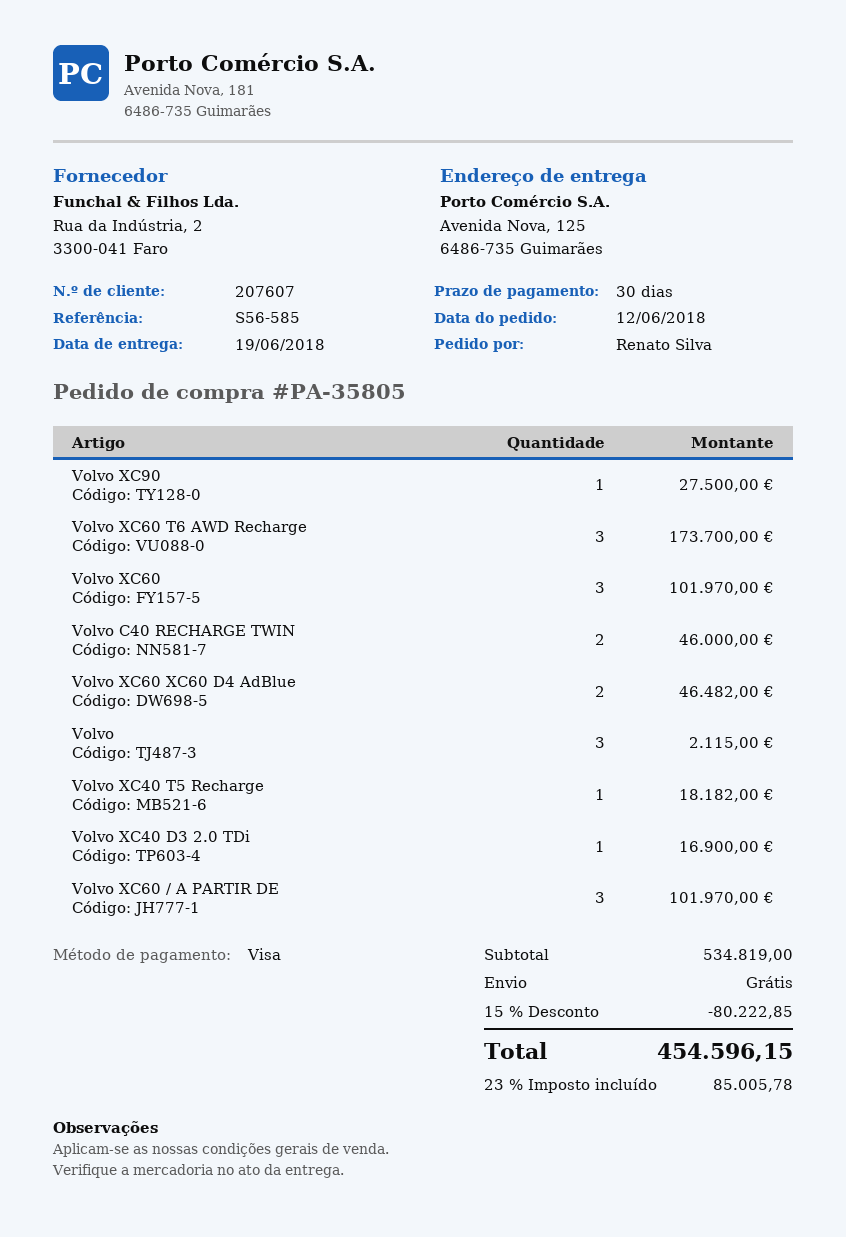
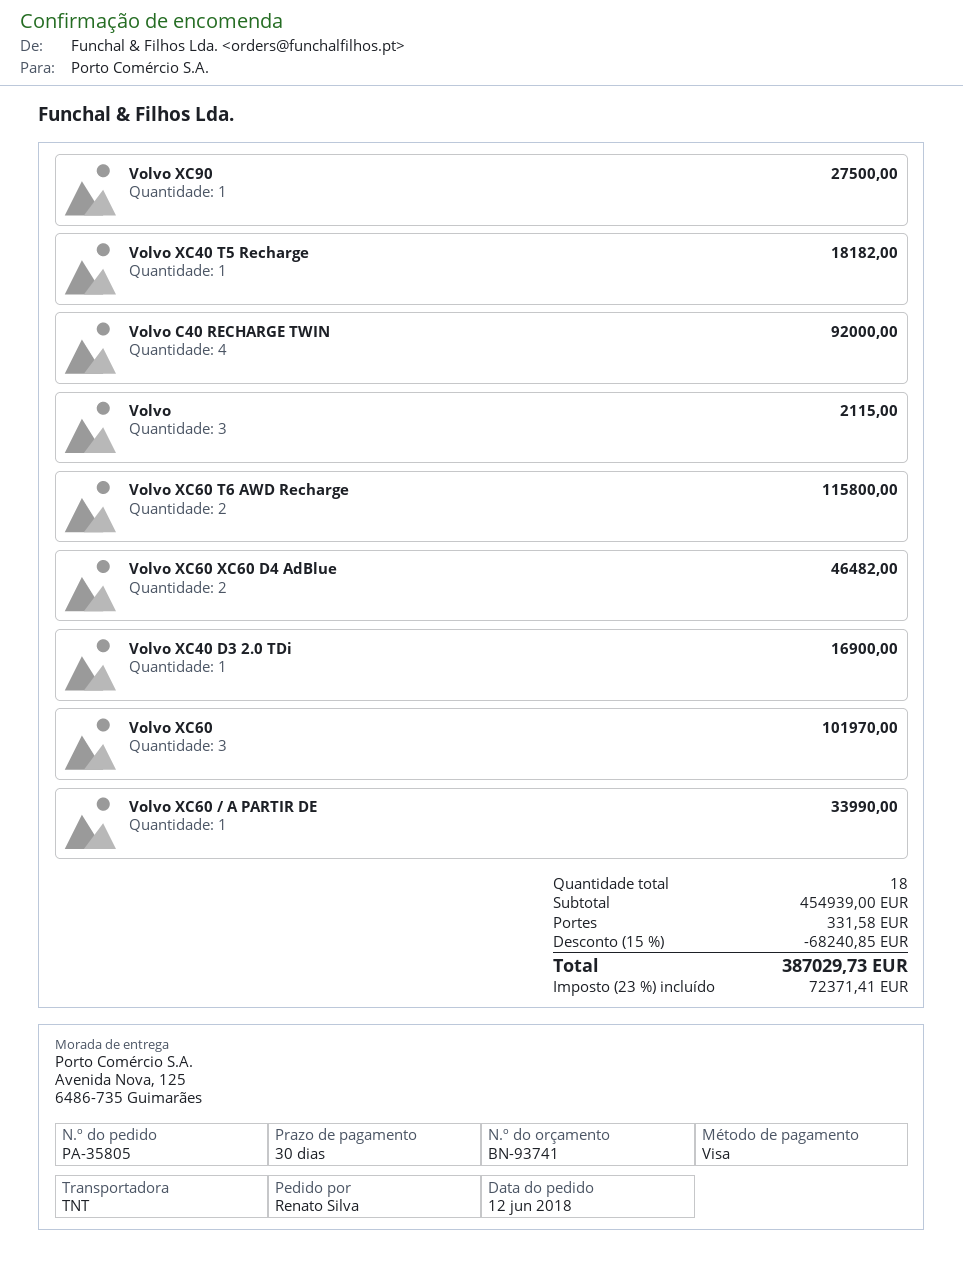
Volvo XC60 T6 AWD Recharge: 3 for 173700.00 -> 2 for 115800.00
Volvo C40 RECHARGE TWIN: 2 for 46000.00 -> 4 for 92000.00
Volvo XC60 / A PARTIR DE: 3 for 101970.00 -> 1 for 33990.00
subtotal: 534819.00 -> 454939.00
discount: 15% = 80222.85 -> 15% = 68240.85
shipping: 0.00 -> 331.58
tax: 23% = 85005.78 -> 23% = 72371.41
total: 454596.15 -> 387029.73

